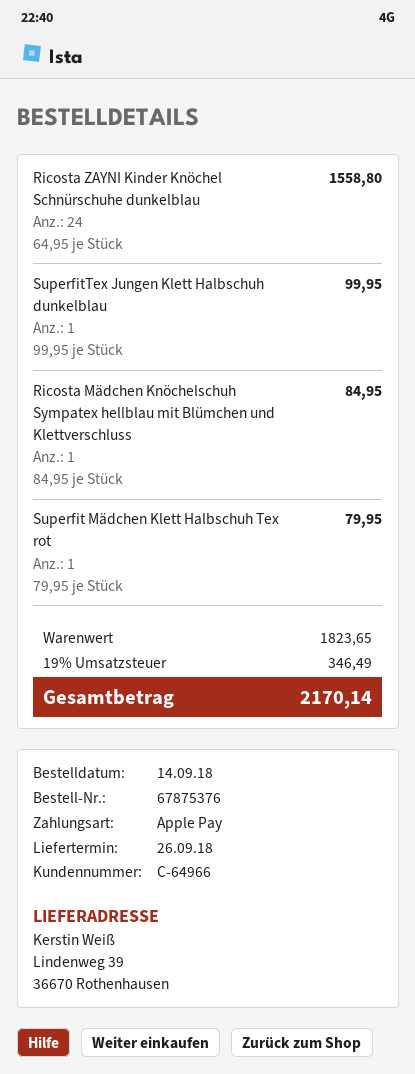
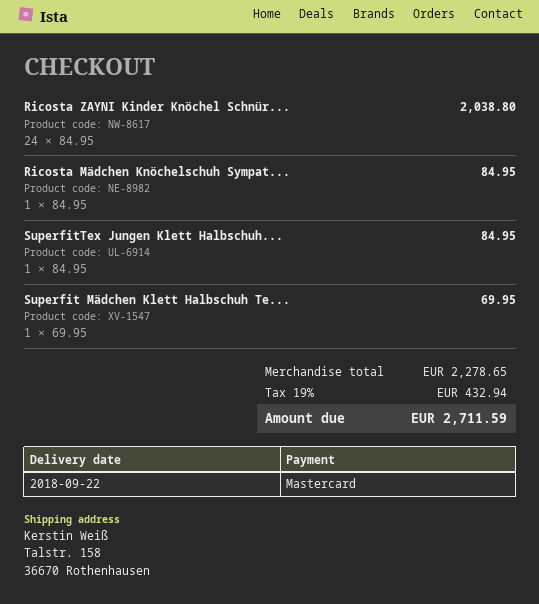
delivery date: 2018-09-26 -> 2018-09-22
payment method: Apple Pay -> Mastercard
ship to: Lindenweg 39, 36670 Rothenhausen -> Talstr. 158, 36670 Rothenhausen
Ricosta ZAYNI Kinder Knöchel Schnürschuhe dunkelblau: 24 x 64.95 = 1558.80 -> 24 x 84.95 = 2038.80
SuperfitTex Jungen Klett Halbschuh dunkelblau: 1 x 99.95 = 99.95 -> 1 x 84.95 = 84.95
Superfit Mädchen Klett Halbschuh Tex rot: 1 x 79.95 = 79.95 -> 1 x 69.95 = 69.95
subtotal: 1823.65 -> 2278.65
tax: 19% = 346.49 -> 19% = 432.94
total: 2170.14 -> 2711.59

